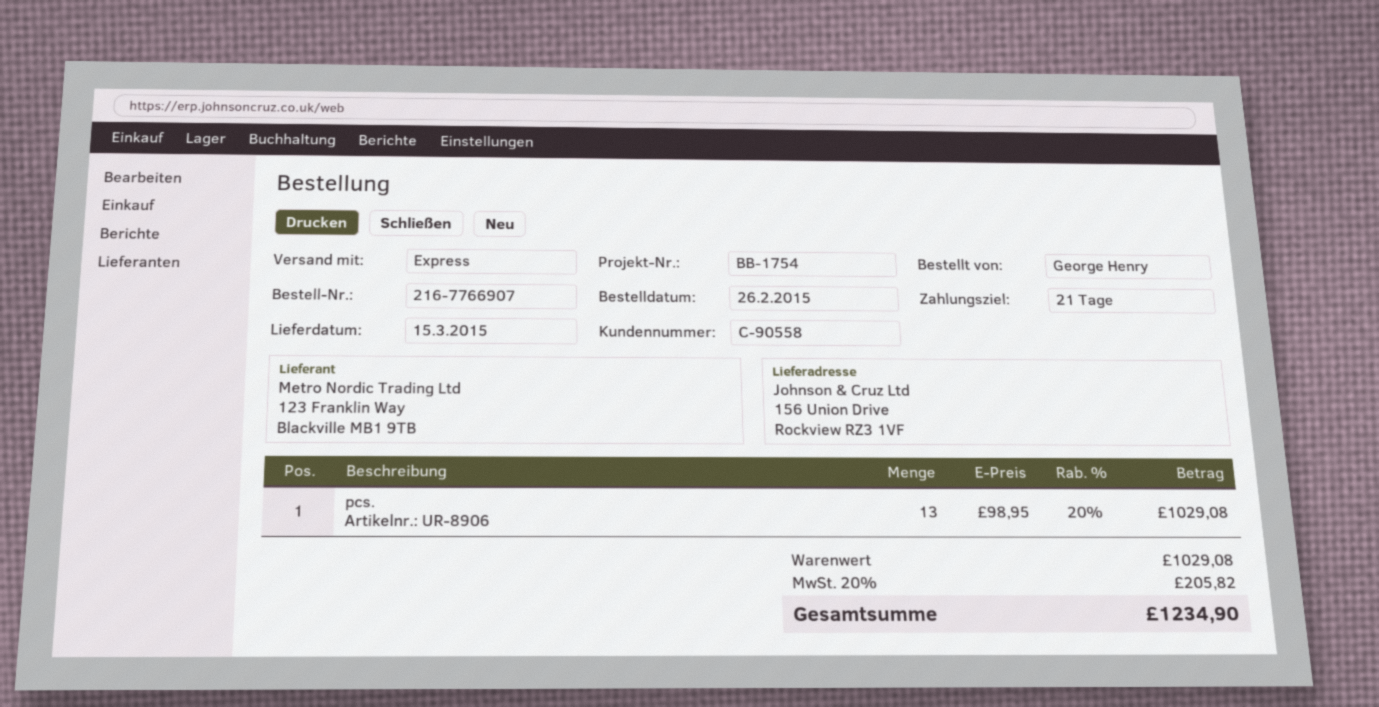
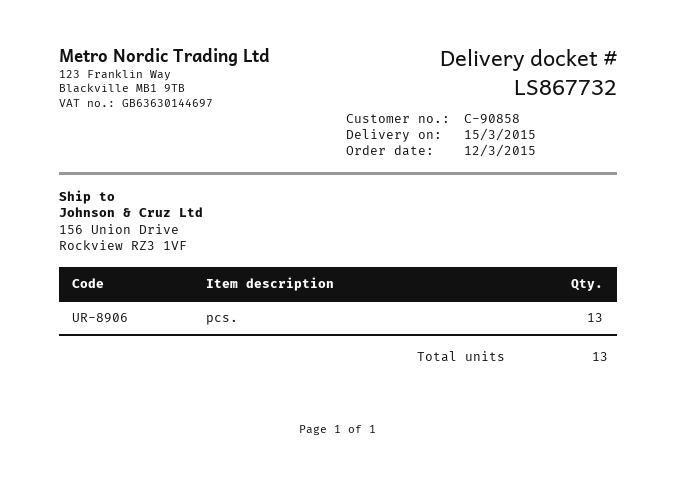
order date: 2015-02-26 -> 2015-03-12
customer number: C-90558 -> C-90858

